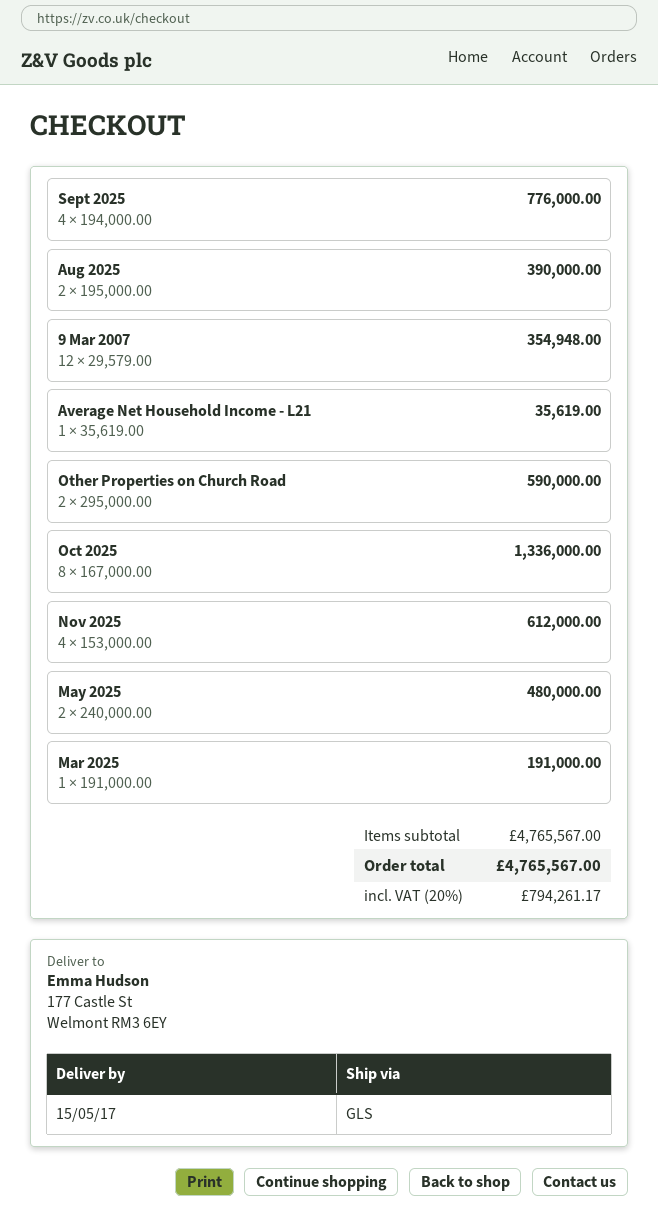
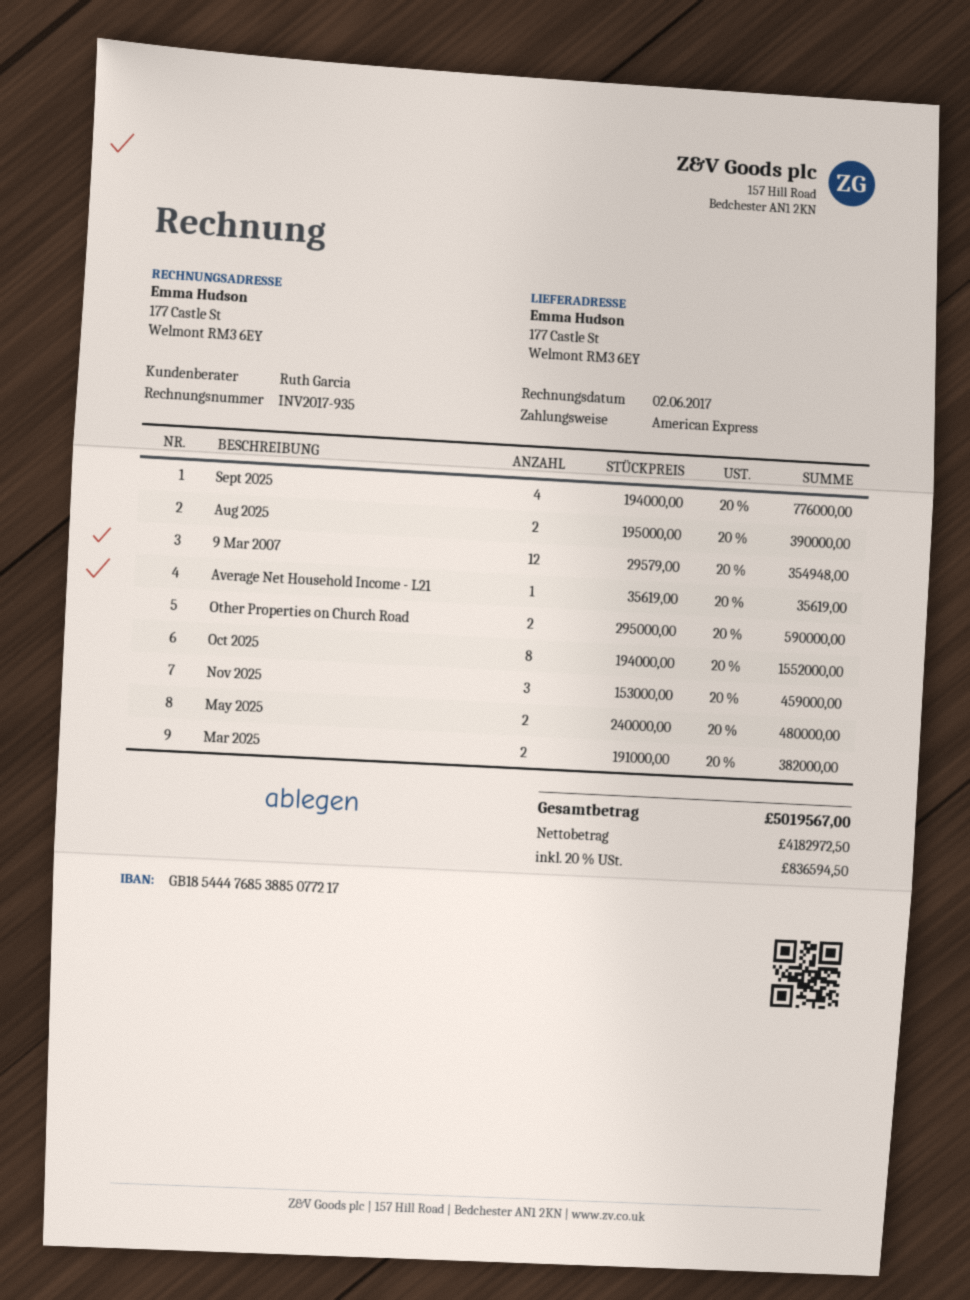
Oct 2025: 8 x 167000.00 = 1336000.00 -> 8 x 194000.00 = 1552000.00
Nov 2025: 4 x 153000.00 = 612000.00 -> 3 x 153000.00 = 459000.00
Mar 2025: 1 x 191000.00 = 191000.00 -> 2 x 191000.00 = 382000.00
tax: 20% = 794261.17 -> 20% = 836594.50
total: 4765567.00 -> 5019567.00

